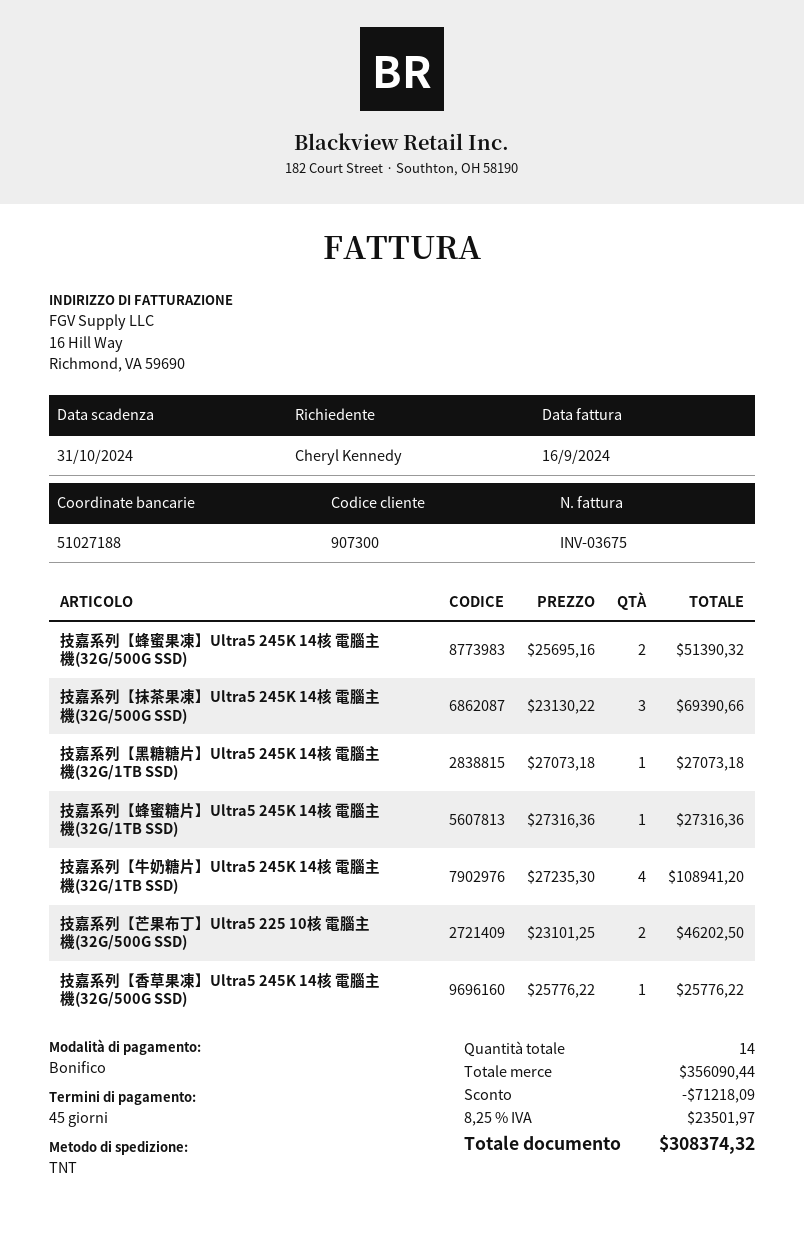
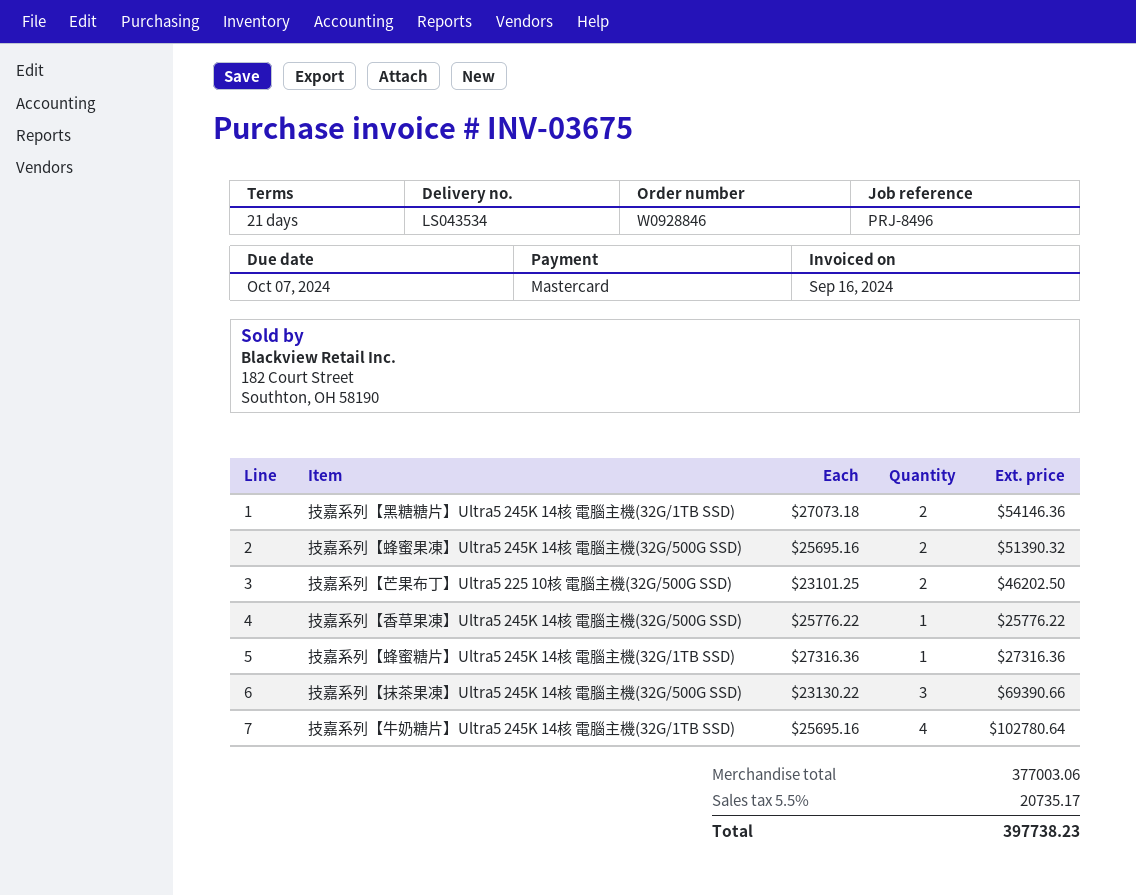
payment terms: 45 days -> 21 days
due date: 2024-10-31 -> 2024-10-07
payment method: bank transfer -> Mastercard
技嘉系列【黑糖糖片】Ultra5 245K 14核 電腦主機(32G/1TB SSD): 1 x 27073.18 = 27073.18 -> 2 x 27073.18 = 54146.36
技嘉系列【牛奶糖片】Ultra5 245K 14核 電腦主機(32G/1TB SSD): 4 x 27235.30 = 108941.20 -> 4 x 25695.16 = 102780.64
subtotal: 356090.44 -> 377003.06
discount: 71218.09 -> none
tax: 8.25% = 23501.97 -> 5.5% = 20735.17
total: 308374.32 -> 397738.23

